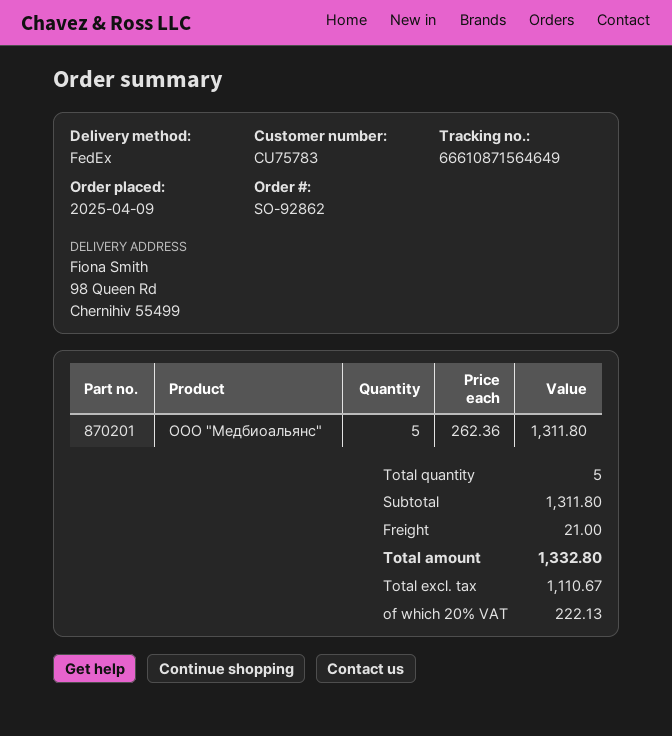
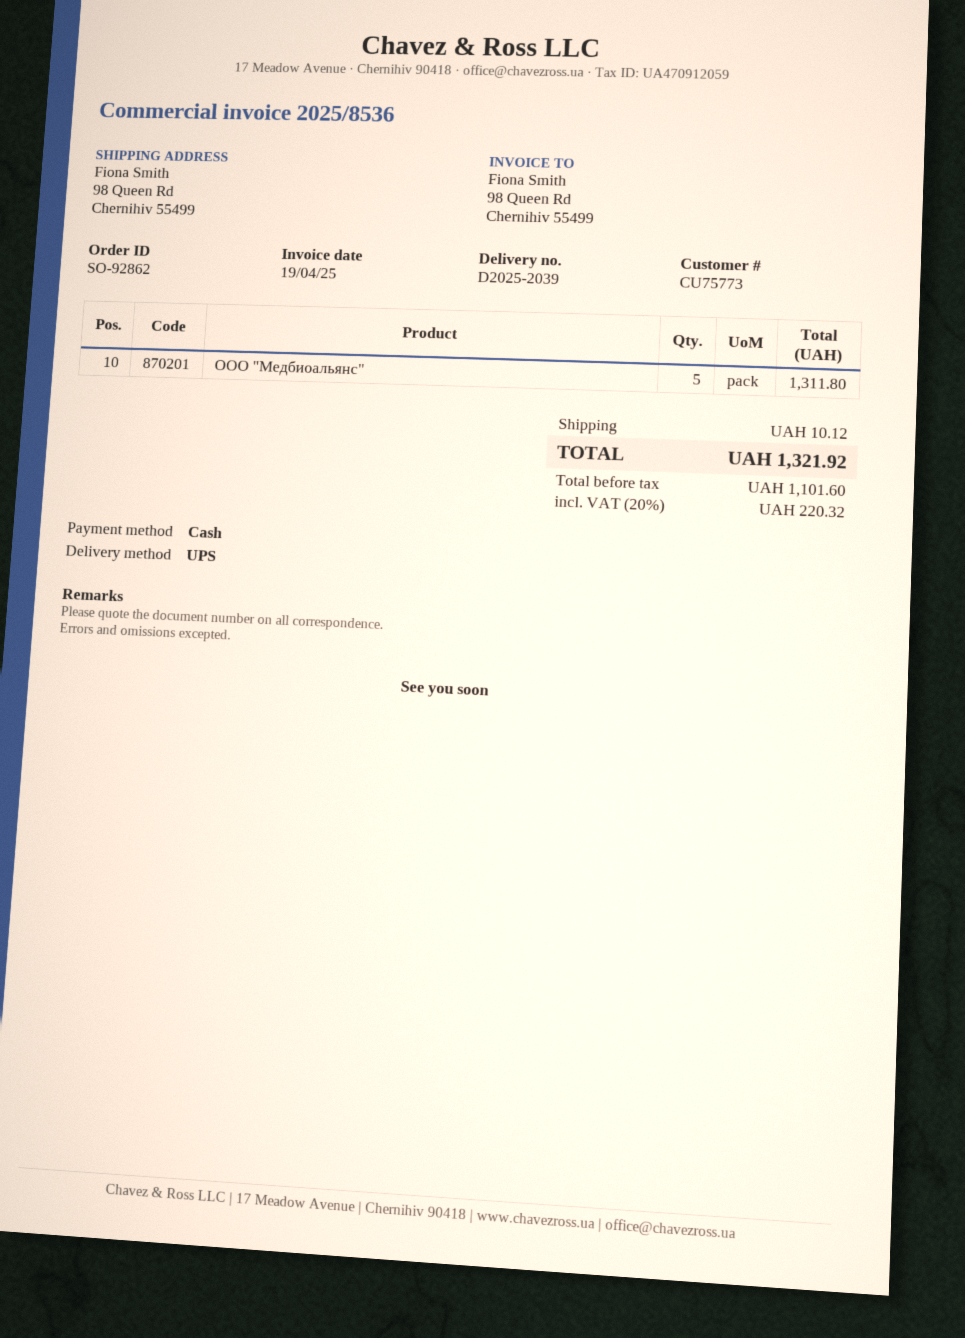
customer number: CU75783 -> CU75773
shipping method: FedEx -> UPS
shipping: 21.00 -> 10.12
net: 1110.67 -> 1101.60
tax: 20% = 222.13 -> 20% = 220.32
total: 1332.80 -> 1321.92

